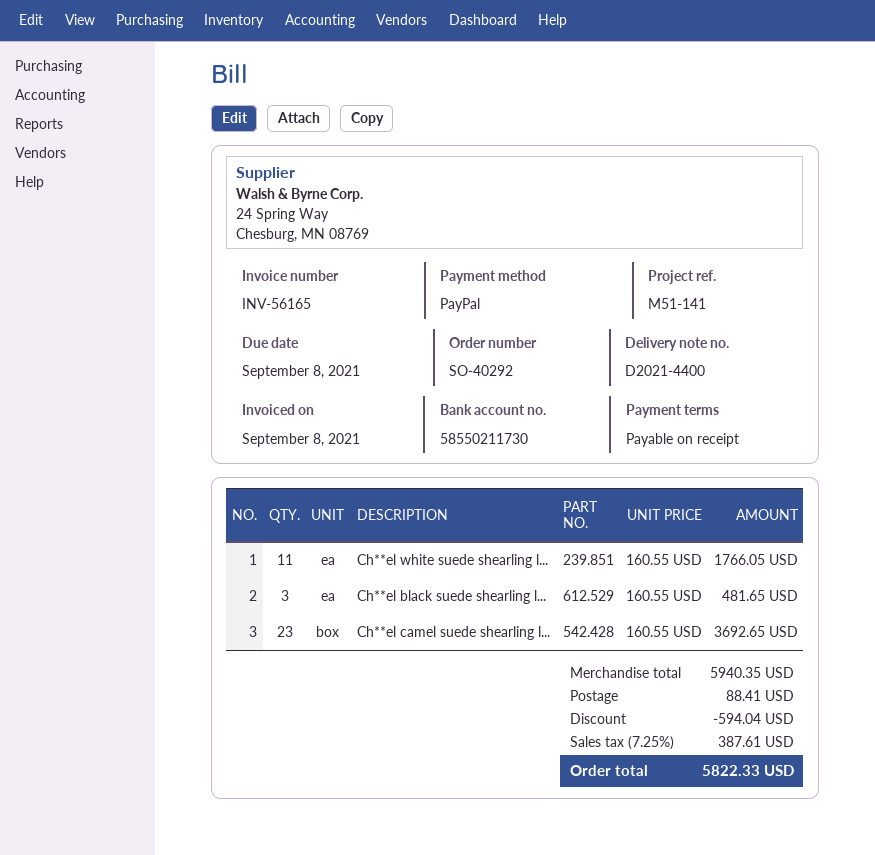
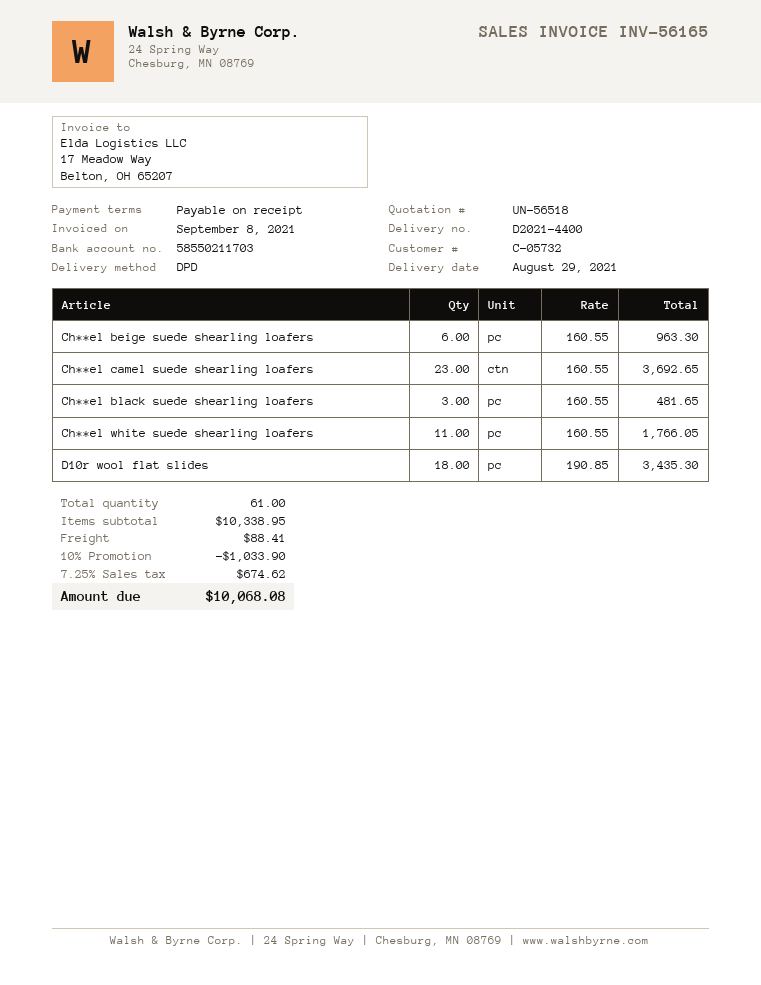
bank account: 58550211730 -> 58550211703
Ch**el beige suede shearling loafers: none -> 6 x 160.55 = 963.30
D10r wool flat slides: none -> 18 x 190.85 = 3435.30
subtotal: 5940.35 -> 10338.95
discount: 594.04 -> 1033.90
tax: 7.25% = 387.61 -> 7.25% = 674.62
total: 5822.33 -> 10068.08

